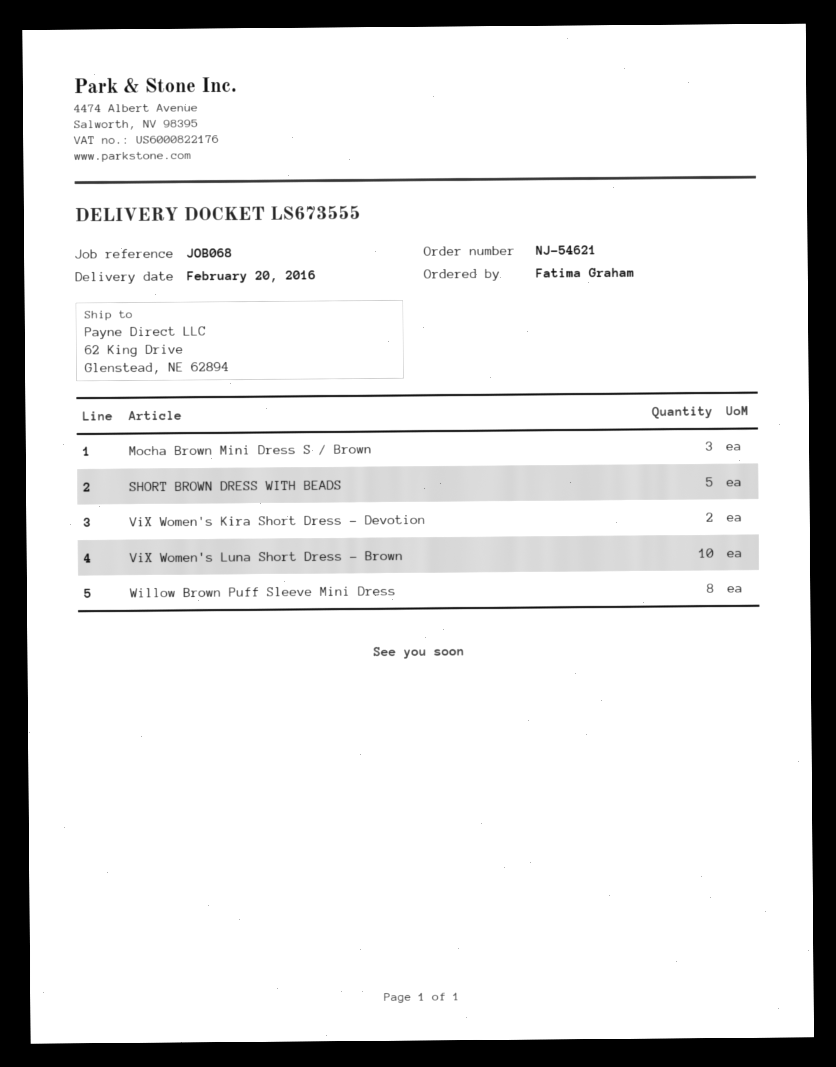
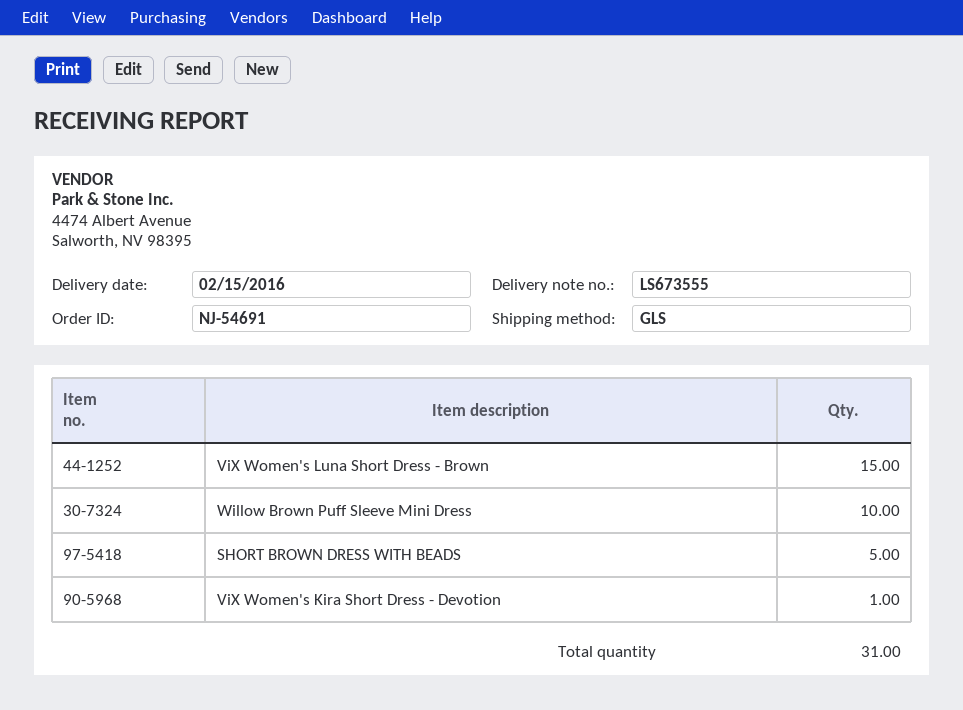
order number: NJ-54621 -> NJ-54691
delivery date: 2016-02-20 -> 2016-02-15
Mocha Brown Mini Dress S / Brown: 3 -> none
ViX Women's Kira Short Dress - Devotion: 2 -> 1
ViX Women's Luna Short Dress - Brown: 10 -> 15
Willow Brown Puff Sleeve Mini Dress: 8 -> 10

